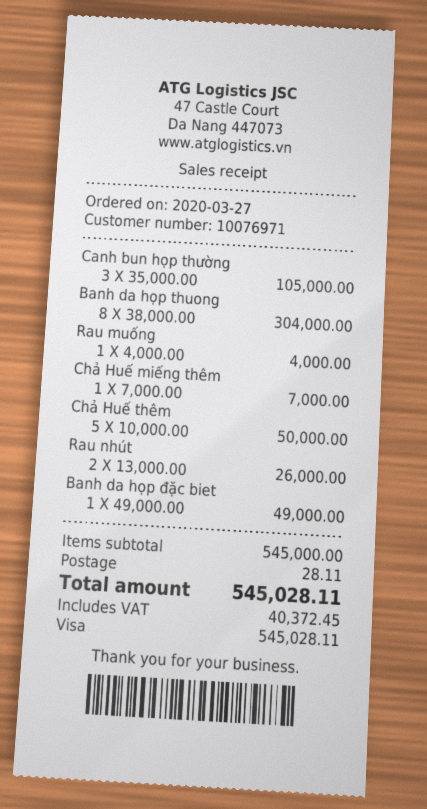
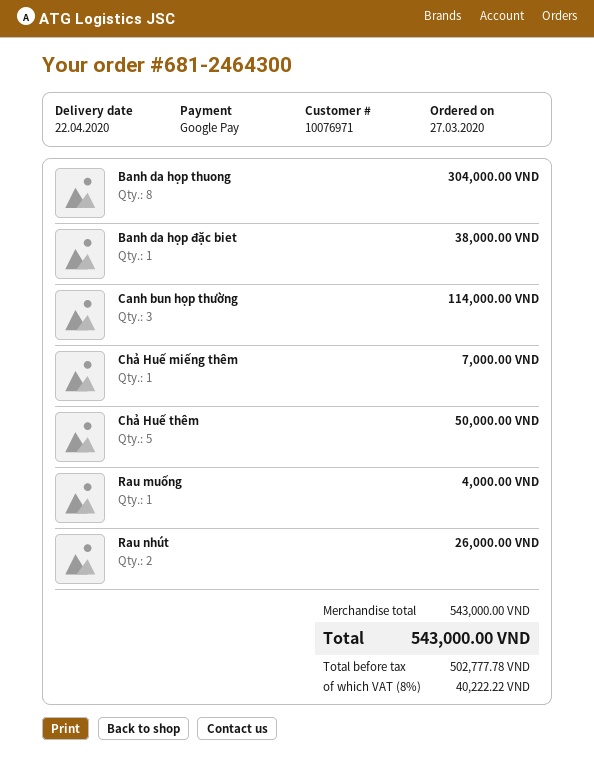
payment method: Visa -> Google Pay
Canh bun họp thường: 3 for 105000.00 -> 3 for 114000.00
Banh da họp đặc biet: 1 for 49000.00 -> 1 for 38000.00
subtotal: 545000.00 -> 543000.00
shipping: 28.11 -> none
tax: 40372.45 -> 40222.22
total: 545028.11 -> 543000.00

